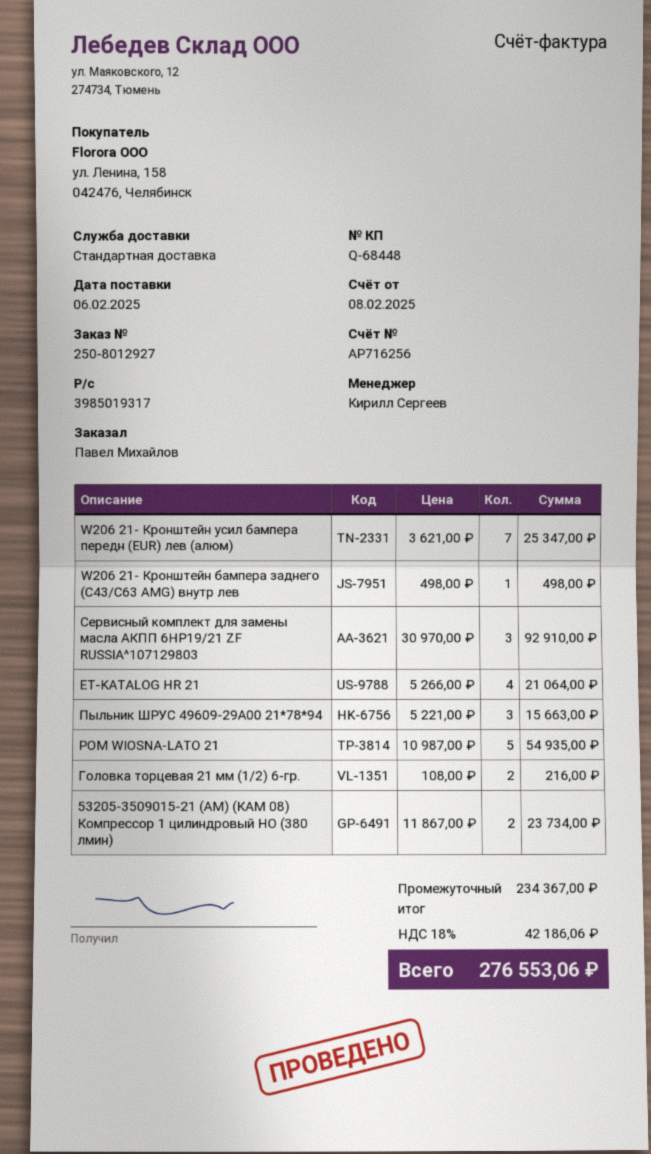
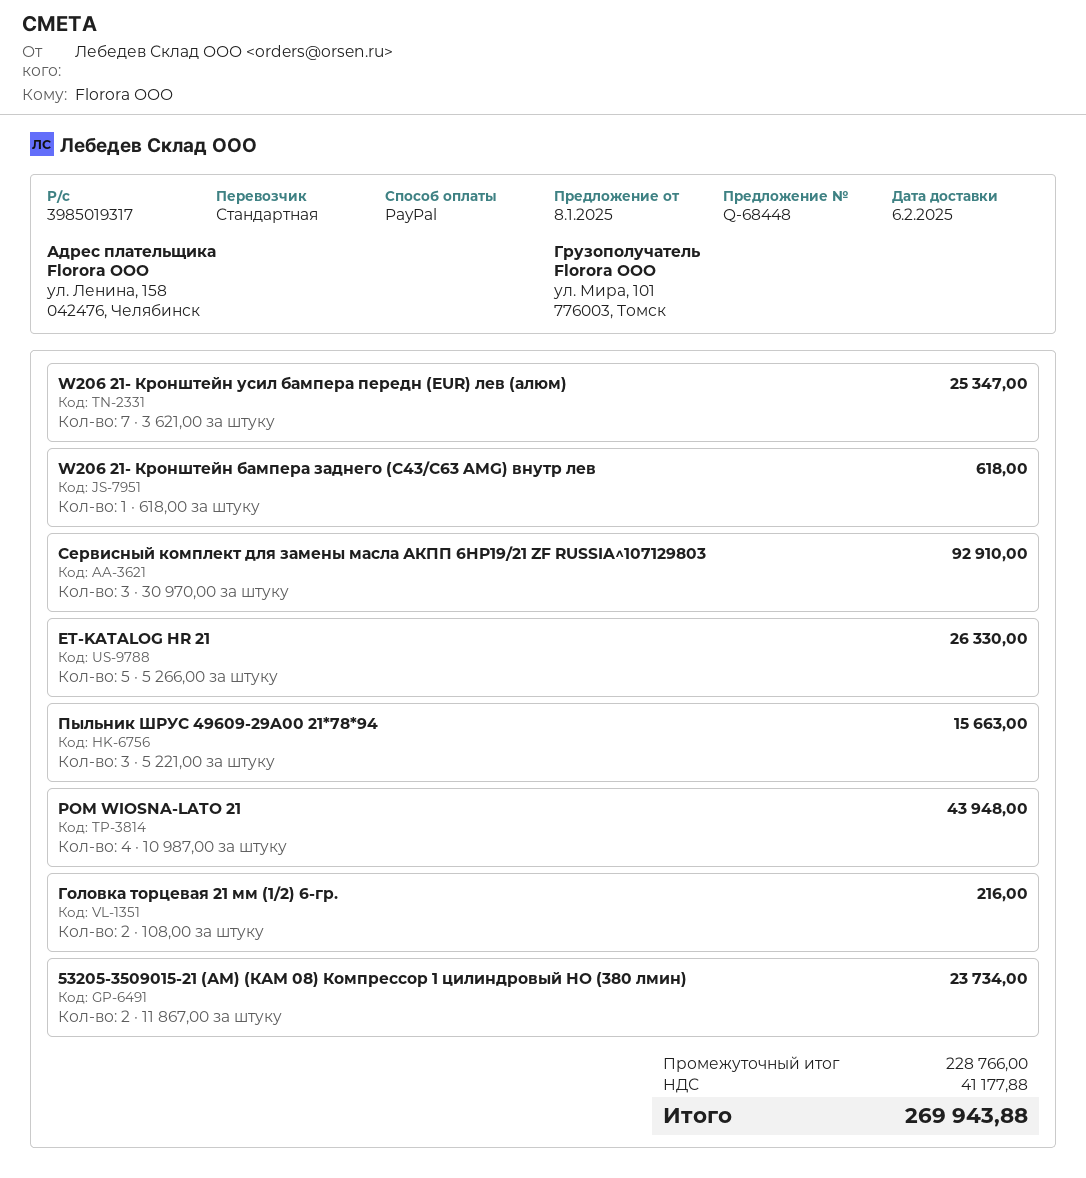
W206 21- Кронштейн бампера заднего (C43/C63 AMG) внутр лев: 1 x 498.00 = 498.00 -> 1 x 618.00 = 618.00
ET-KATALOG HR 21: 4 x 5266.00 = 21064.00 -> 5 x 5266.00 = 26330.00
POM WIOSNA-LATO 21: 5 x 10987.00 = 54935.00 -> 4 x 10987.00 = 43948.00
subtotal: 234367.00 -> 228766.00
tax: 42186.06 -> 41177.88
total: 276553.06 -> 269943.88

